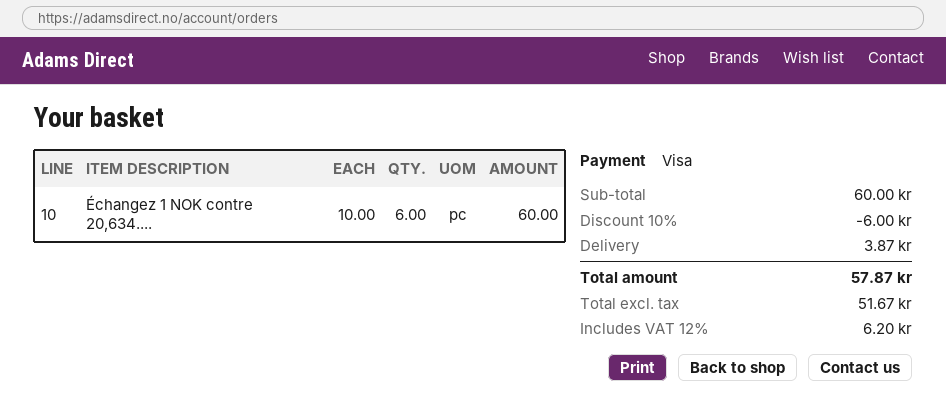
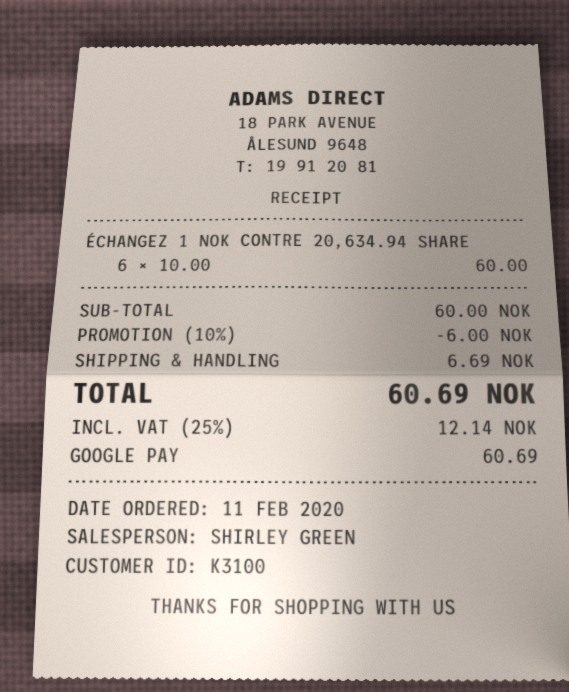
payment method: Visa -> Google Pay
shipping: 3.87 -> 6.69
tax: 12% = 6.20 -> 25% = 12.14
total: 57.87 -> 60.69

